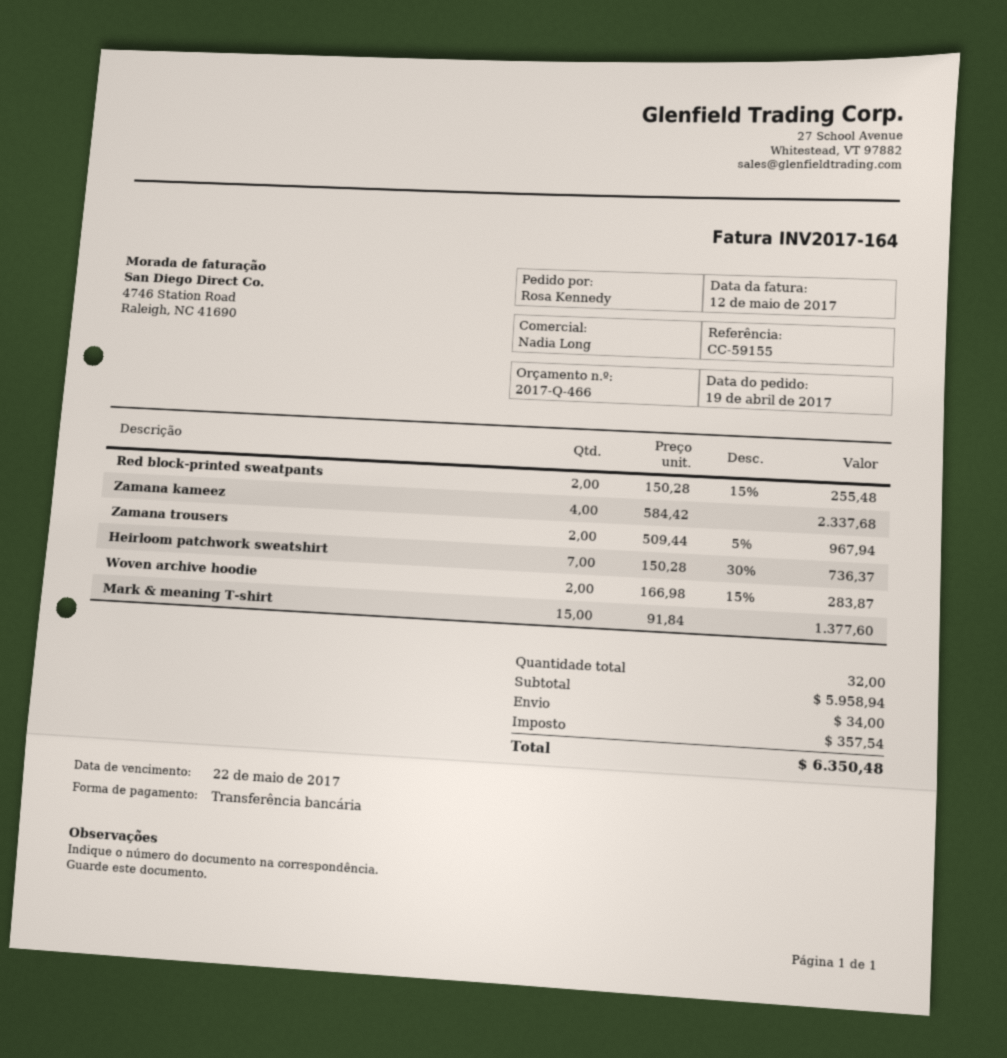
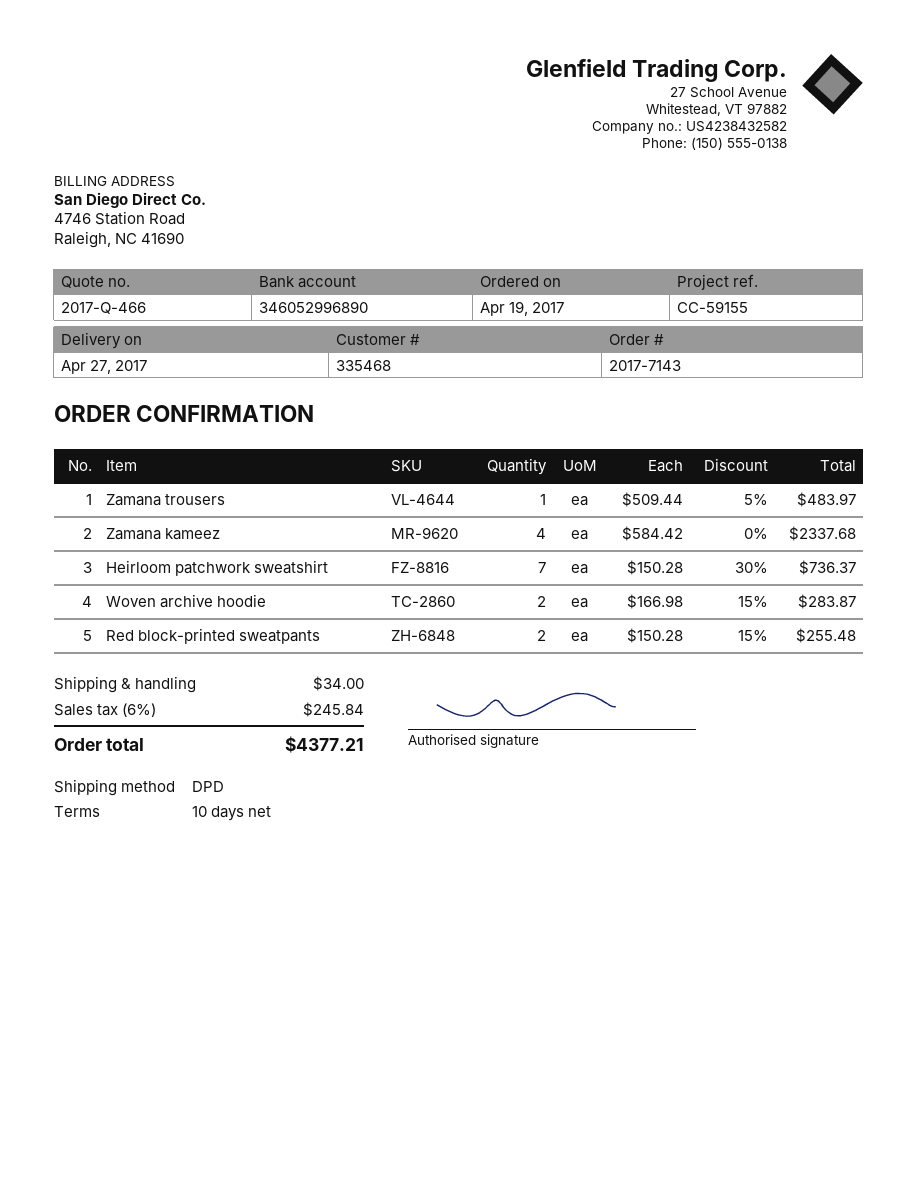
Zamana trousers: 2 x 509.44 - 5% = 967.94 -> 1 x 509.44 - 5% = 483.97
Mark & meaning T-shirt: 15 x 91.84 = 1377.60 -> none
tax: 357.54 -> 245.84
total: 6350.48 -> 4377.21

